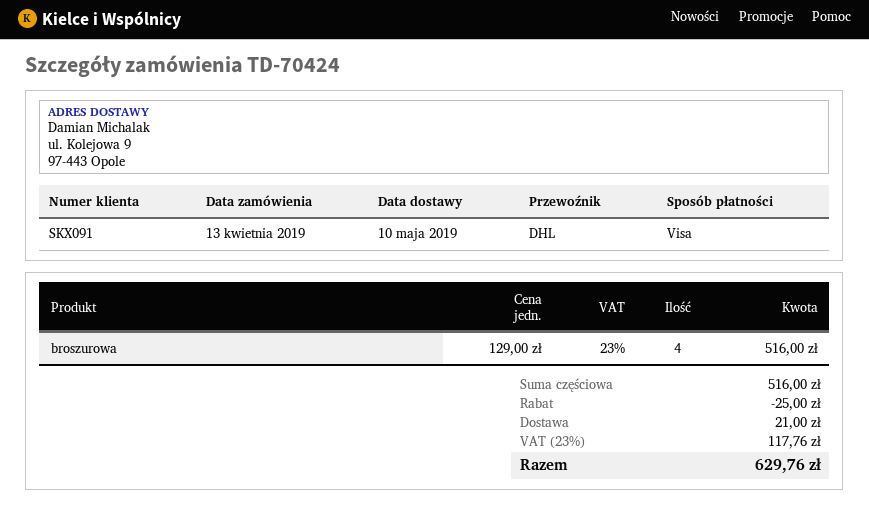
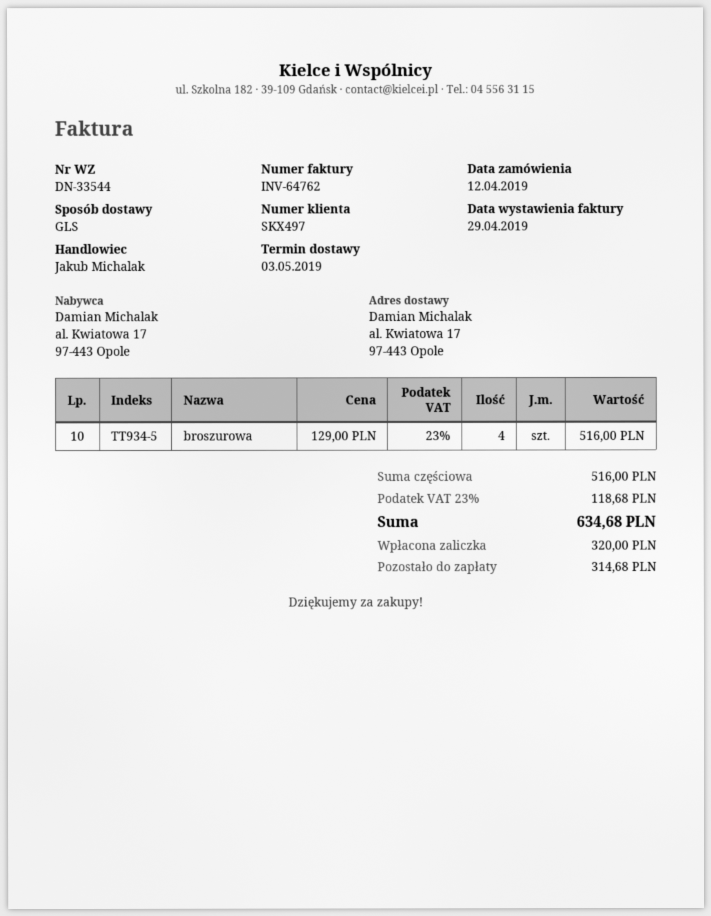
order date: 2019-04-13 -> 2019-04-12
delivery date: 2019-05-10 -> 2019-05-03
customer number: SKX091 -> SKX497
shipping method: DHL -> GLS
ship to: ul. Kolejowa 9, 97-443 Opole -> al. Kwiatowa 17, 97-443 Opole
discount: 25.00 -> none
shipping: 21.00 -> none
tax: 23% = 117.76 -> 23% = 118.68
total: 629.76 -> 634.68

